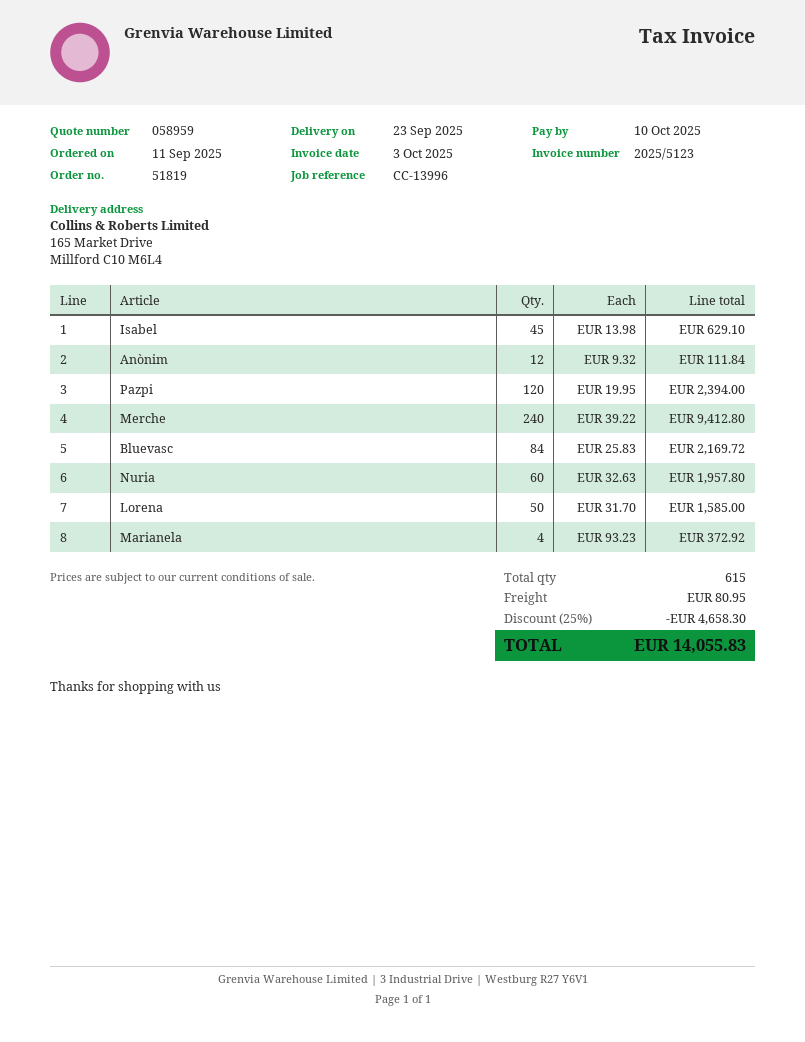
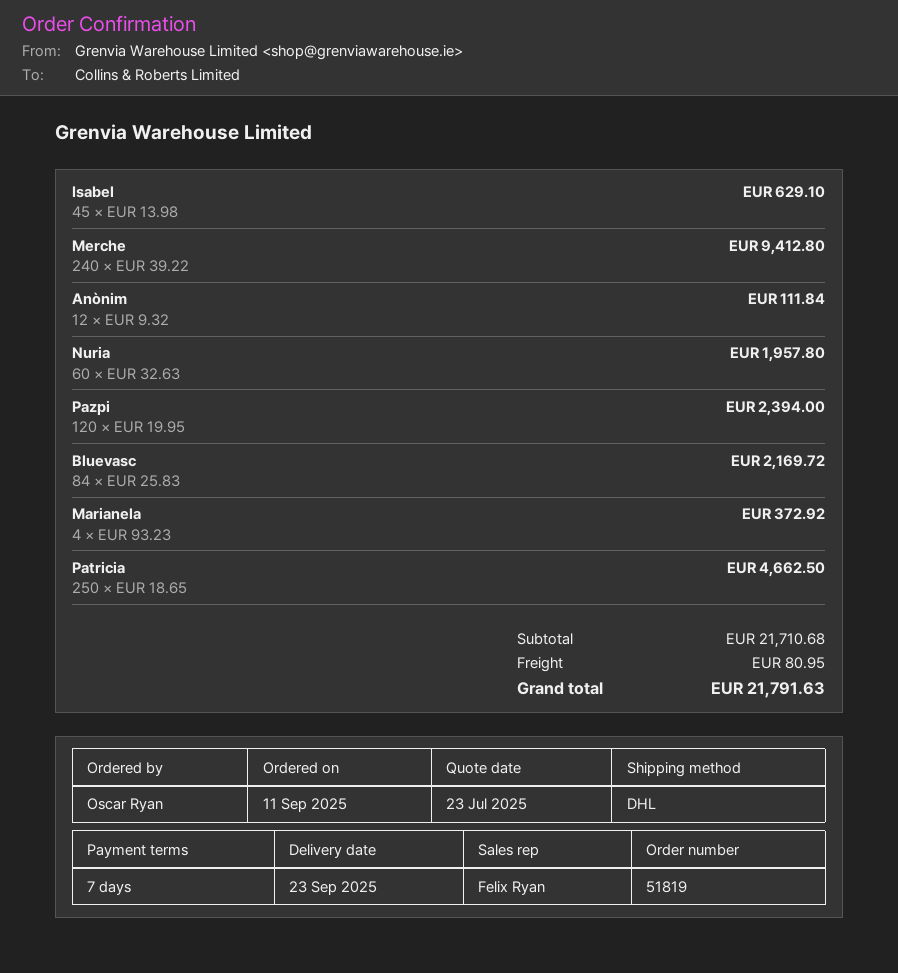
Lorena: 50 x 31.70 = 1585.00 -> none
Patricia: none -> 250 x 18.65 = 4662.50
discount: 25% = 4658.30 -> none
total: 14055.83 -> 21791.63

